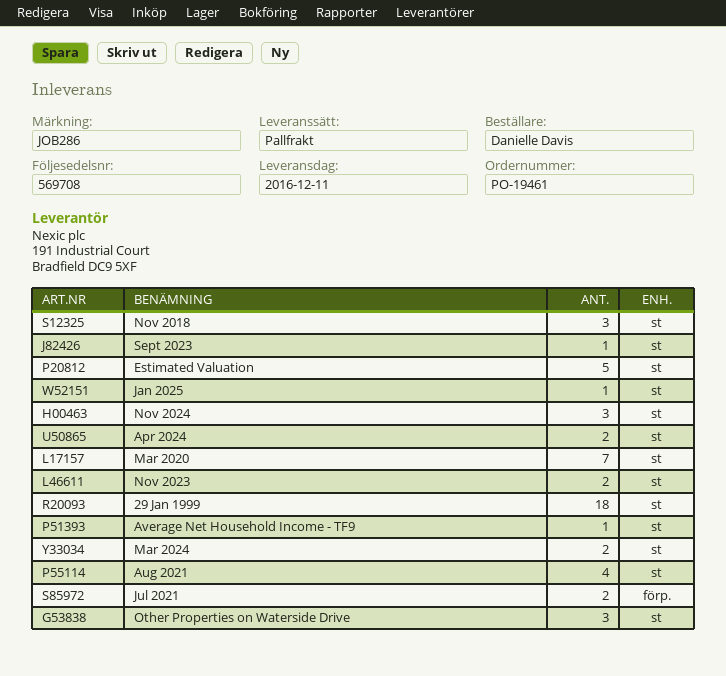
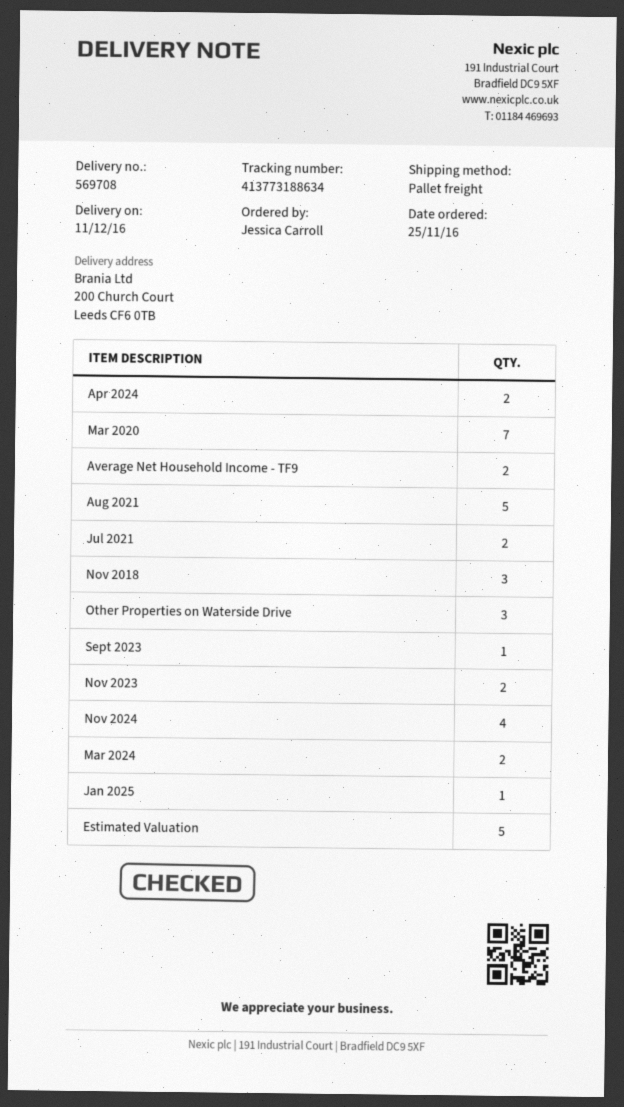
ordered by: Danielle Davis -> Jessica Carroll
Nov 2024: 3 -> 4
29 Jan 1999: 18 -> none
Average Net Household Income - TF9: 1 -> 2
Aug 2021: 4 -> 5

